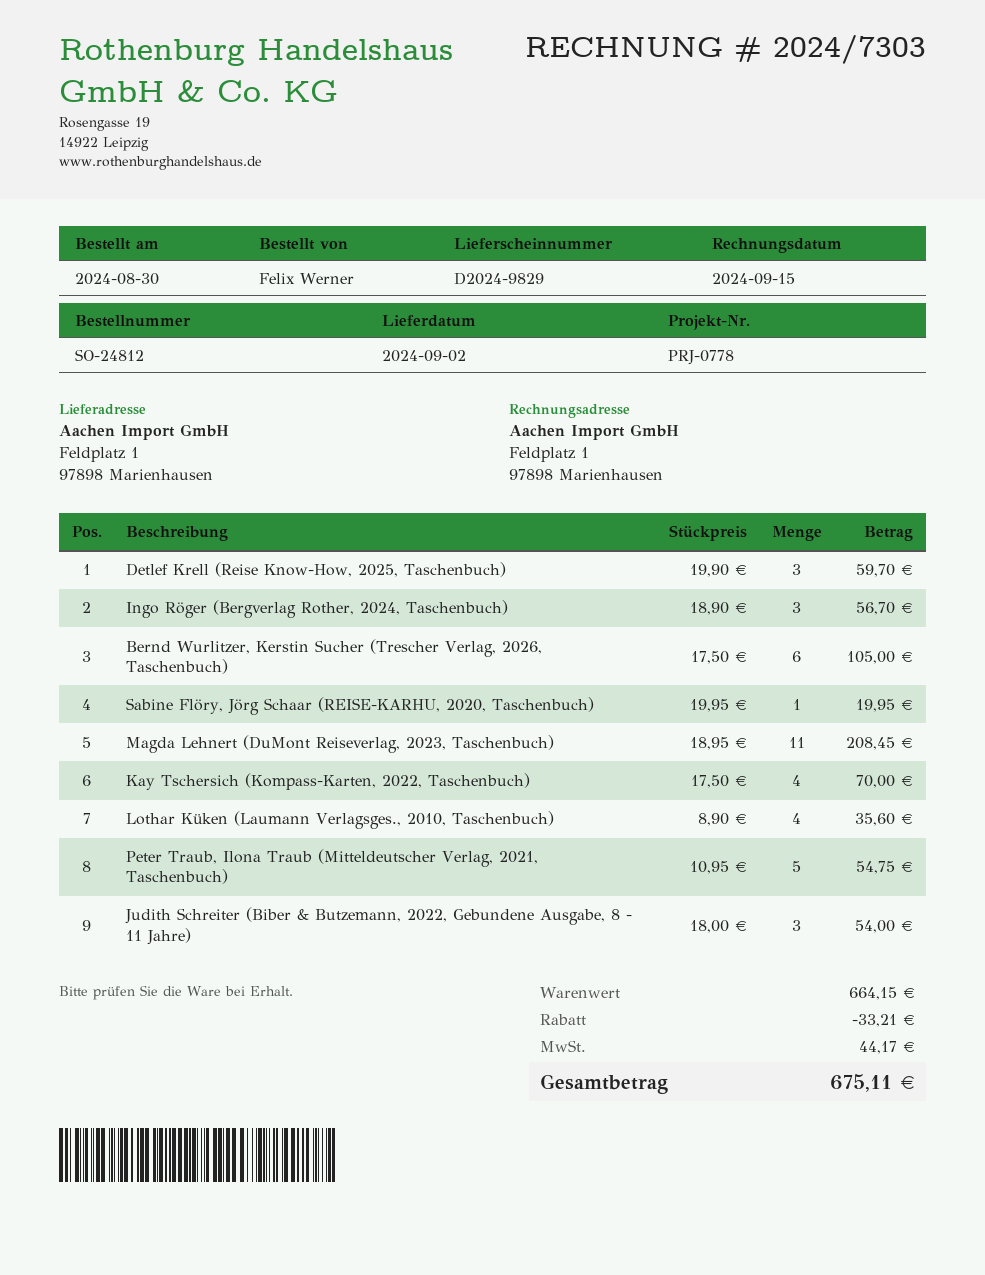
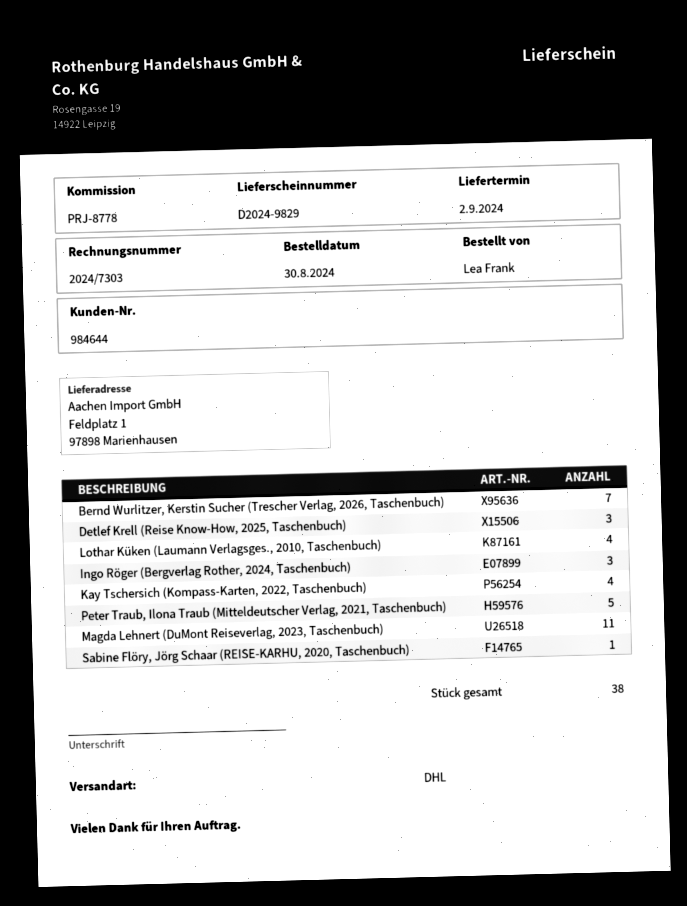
reference: PRJ-0778 -> PRJ-8778
ordered by: Felix Werner -> Lea Frank
Bernd Wurlitzer, Kerstin Sucher (Trescher Verlag, 2026, Taschenbuch): 6 -> 7
Judith Schreiter (Biber & Butzemann, 2022, Gebundene Ausgabe, 8 - 11 Jahre): 3 -> none

